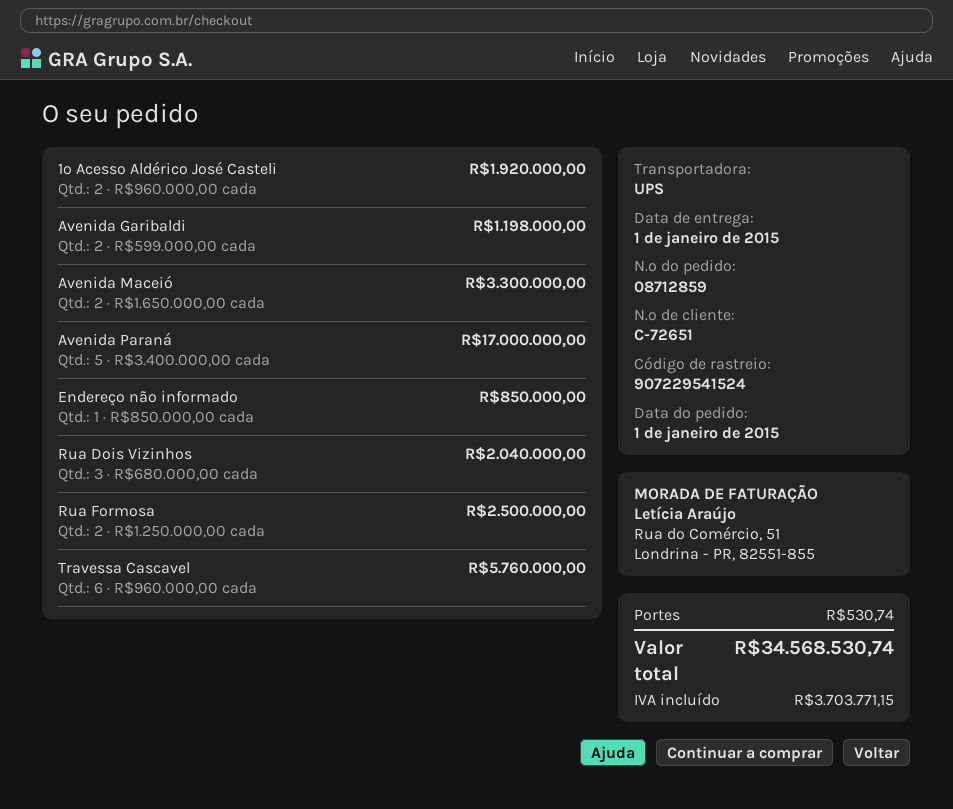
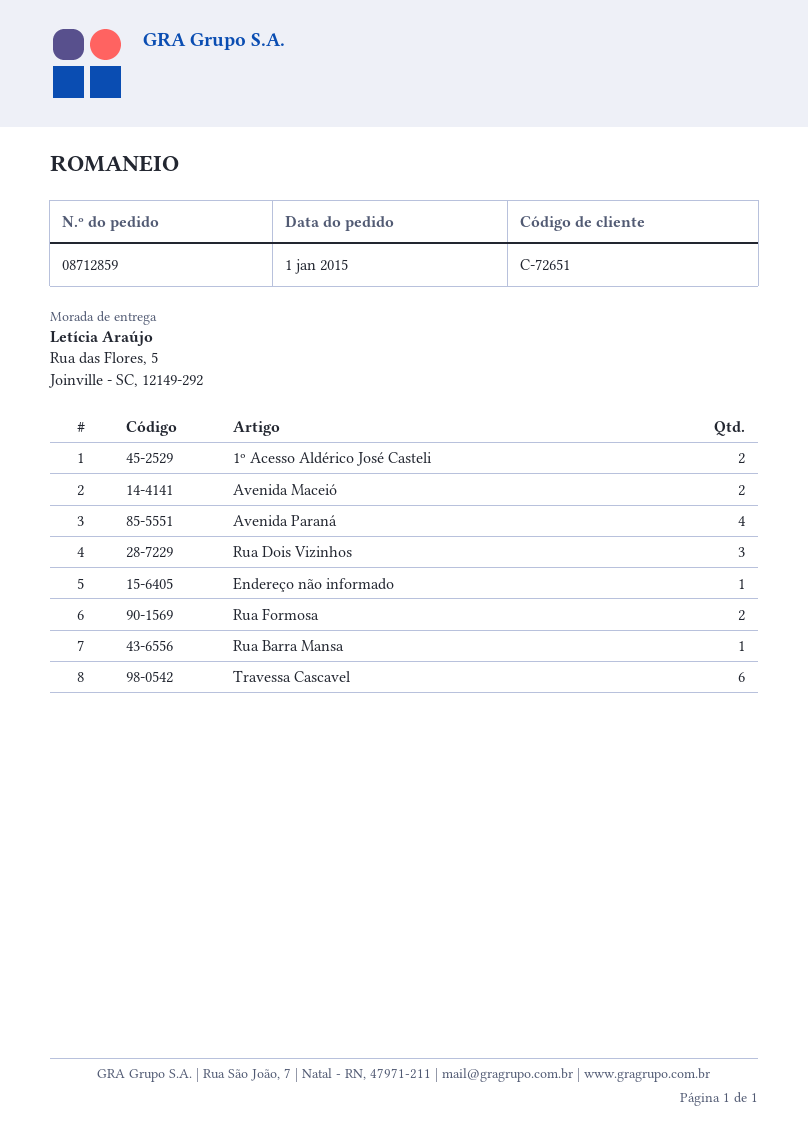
Avenida Garibaldi: 2 -> none
Avenida Paraná: 5 -> 4
Rua Barra Mansa: none -> 1

